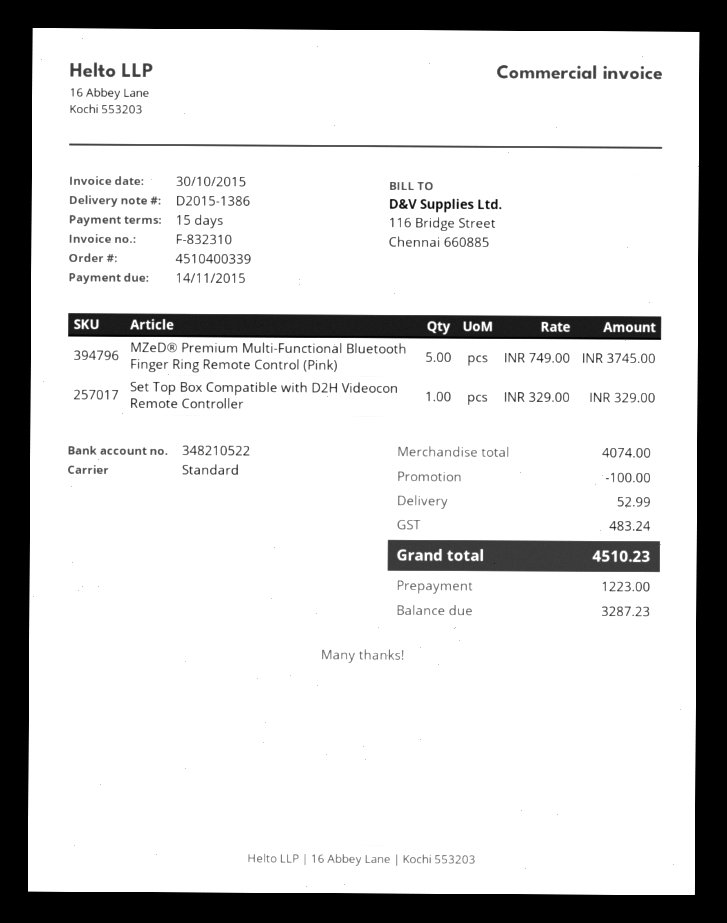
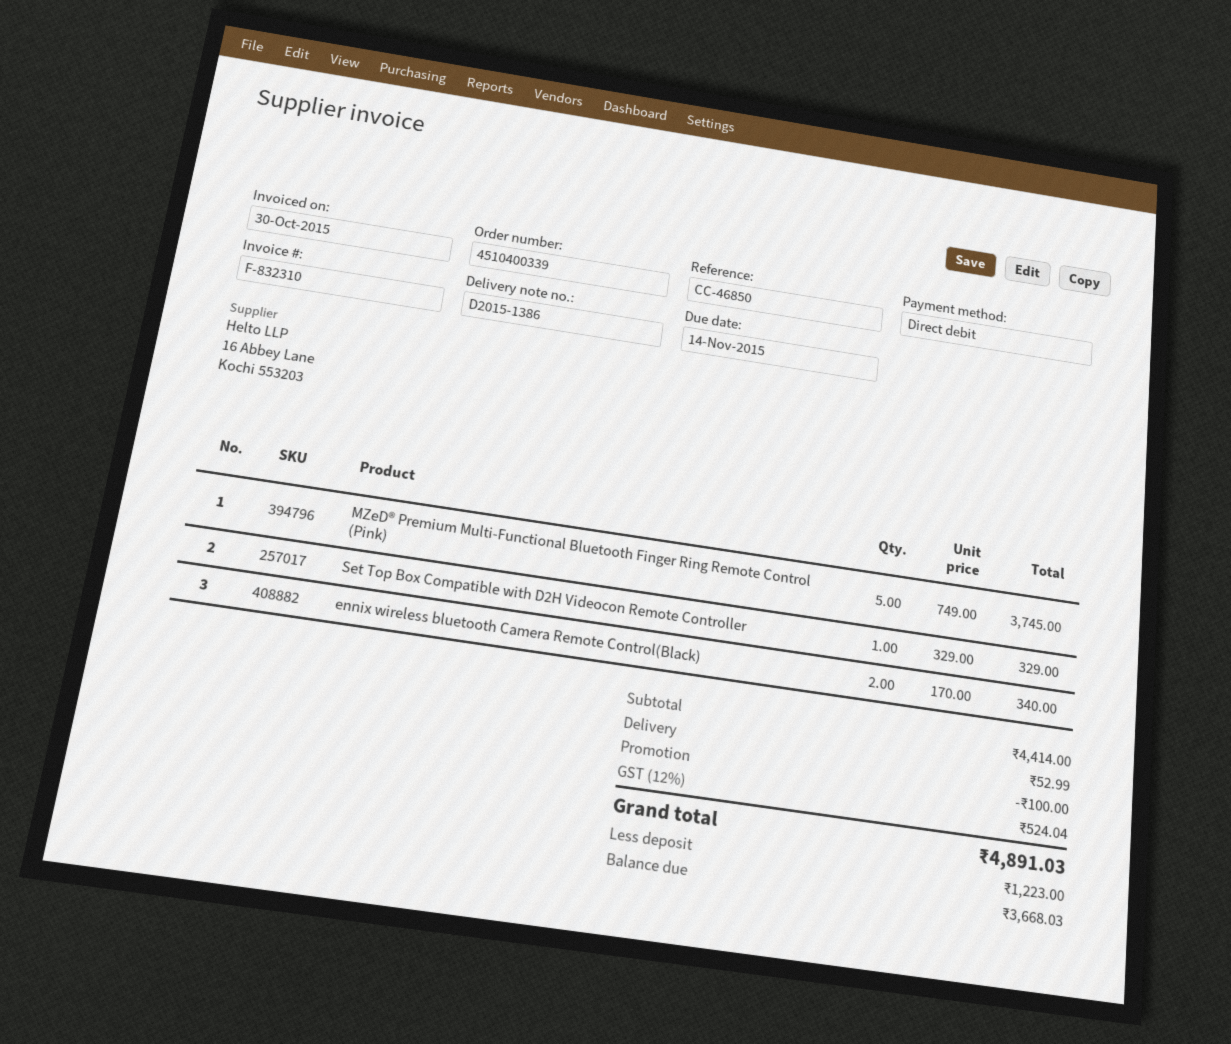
ennix wireless bluetooth Camera Remote Control(Black): none -> 2 x 170.00 = 340.00
subtotal: 4074.00 -> 4414.00
tax: 483.24 -> 524.04
total: 4510.23 -> 4891.03
balance: 3287.23 -> 3668.03

